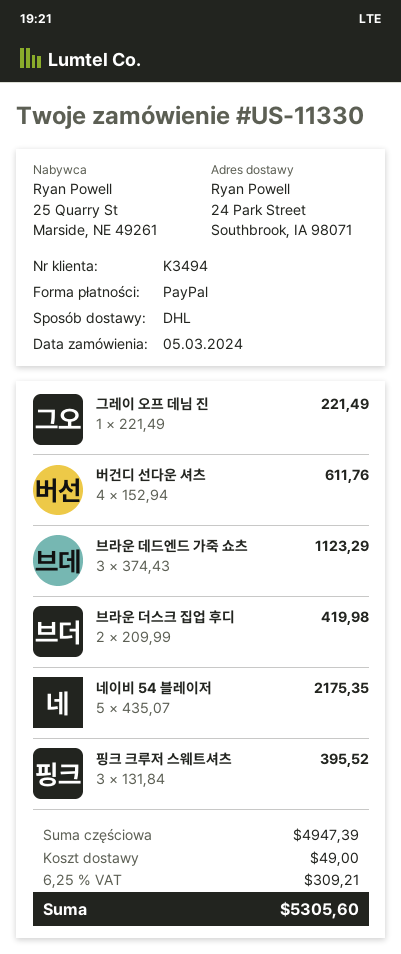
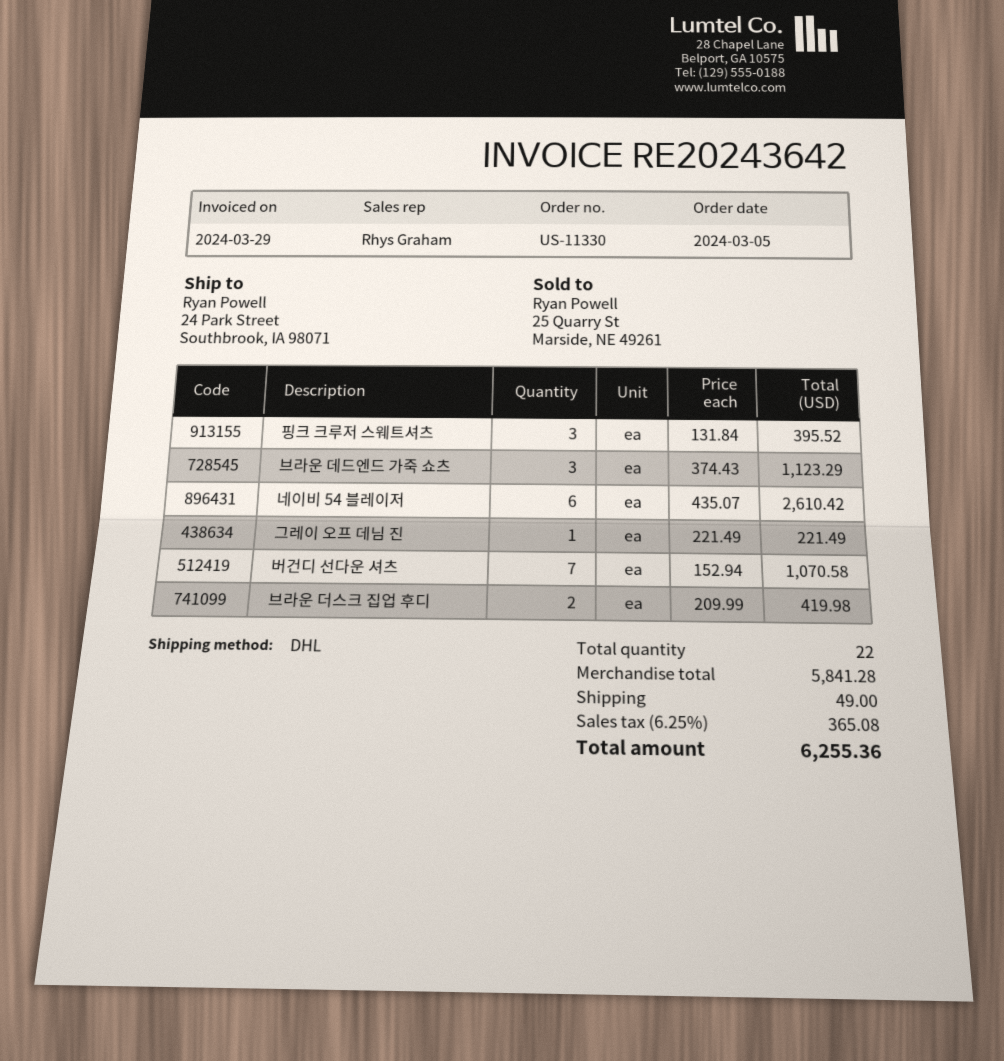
버건디 선다운 셔츠: 4 x 152.94 = 611.76 -> 7 x 152.94 = 1070.58
네이비 54 블레이저: 5 x 435.07 = 2175.35 -> 6 x 435.07 = 2610.42
subtotal: 4947.39 -> 5841.28
tax: 6.25% = 309.21 -> 6.25% = 365.08
total: 5305.60 -> 6255.36

